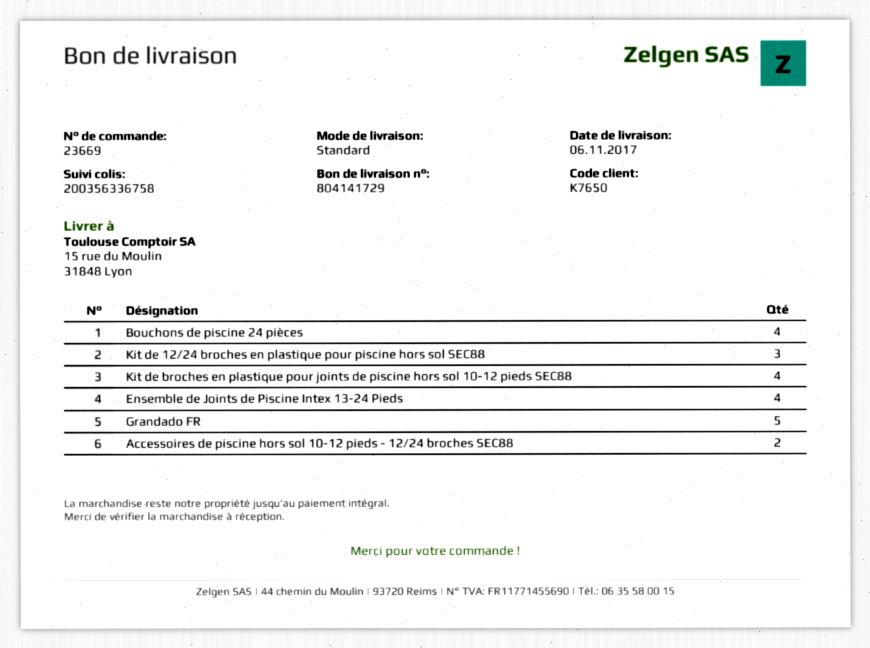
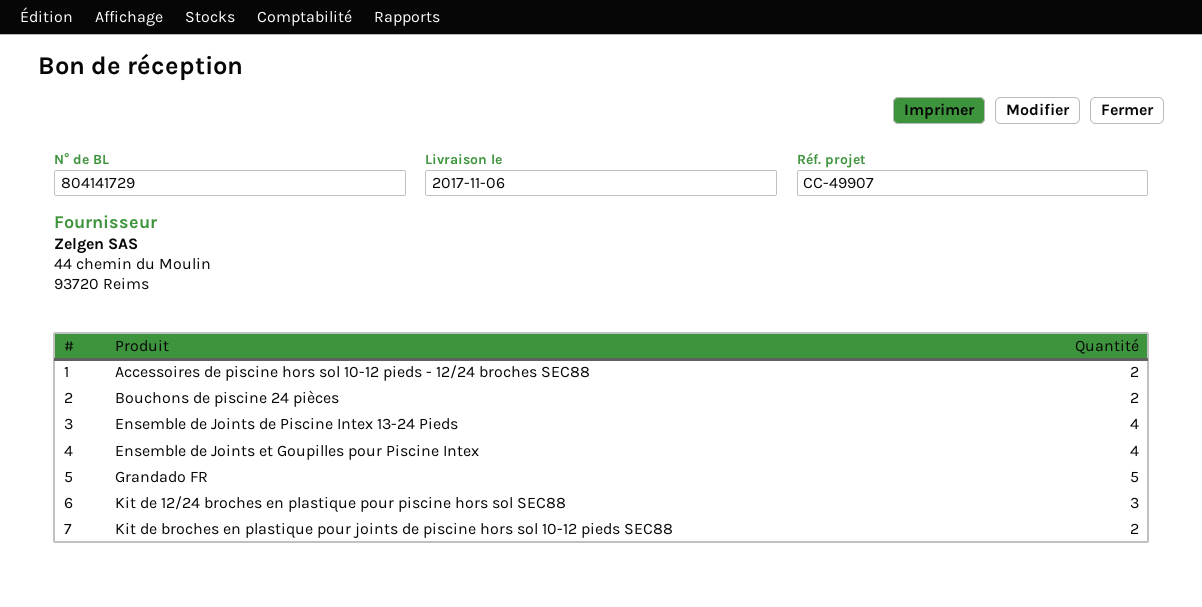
Bouchons de piscine 24 pièces: 4 -> 2
Kit de broches en plastique pour joints de piscine hors sol 10-12 pieds SEC88: 4 -> 2
Ensemble de Joints et Goupilles pour Piscine Intex: none -> 4

